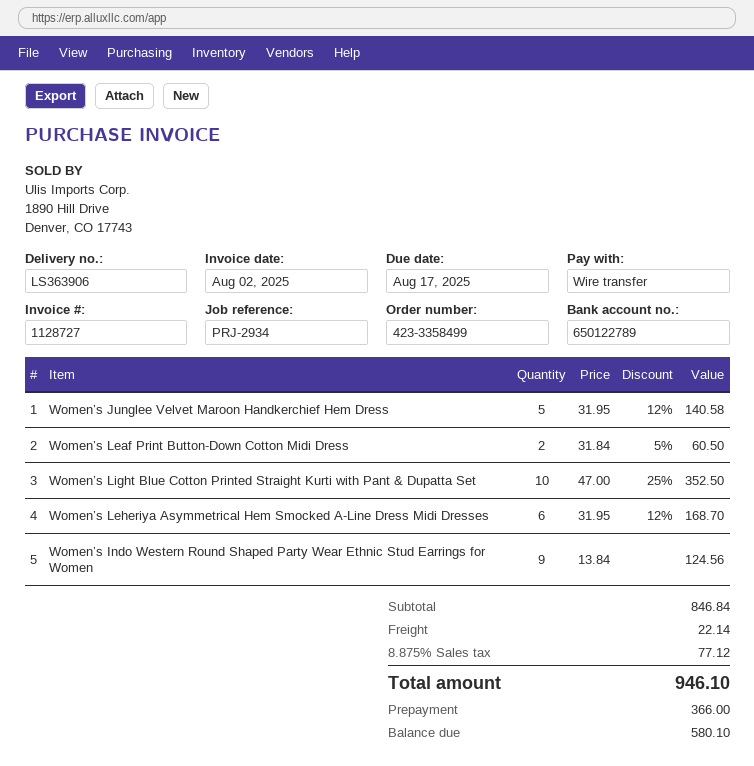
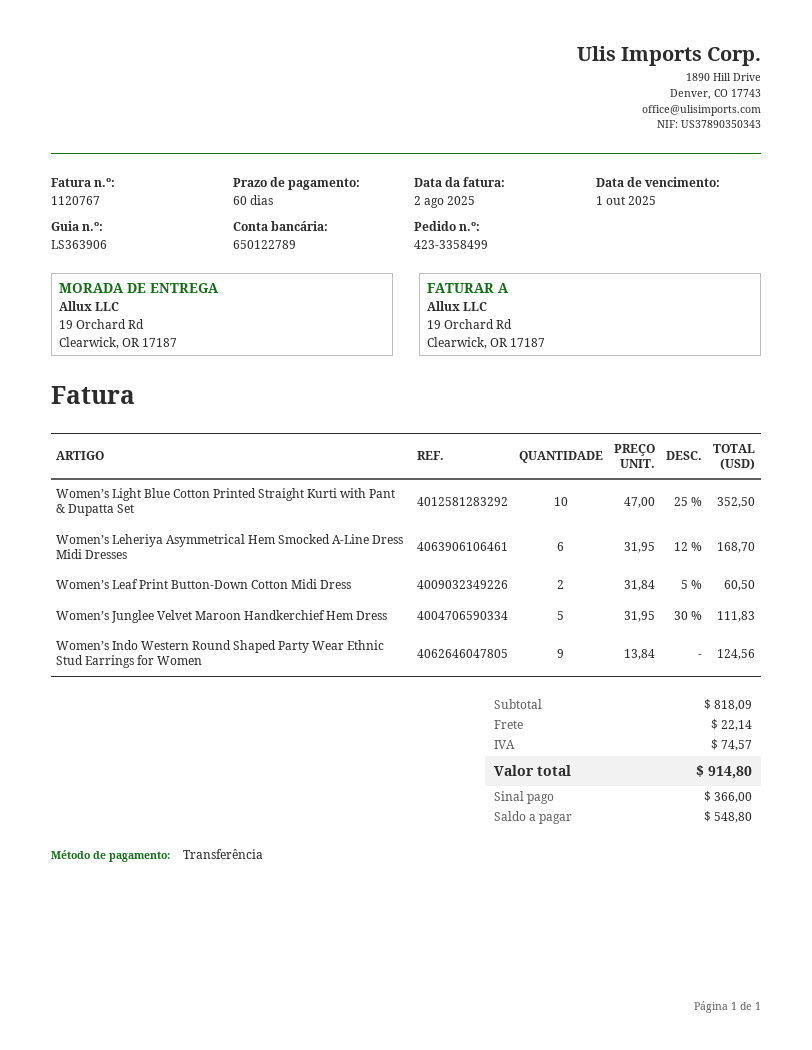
invoice number: 1128727 -> 1120767
due date: 2025-08-17 -> 2025-10-01
Women’s Junglee Velvet Maroon Handkerchief Hem Dress: 5 x 31.95 - 12% = 140.58 -> 5 x 31.95 - 30% = 111.83
subtotal: 846.84 -> 818.09
tax: 77.12 -> 74.57
total: 946.10 -> 914.80
balance: 580.10 -> 548.80

